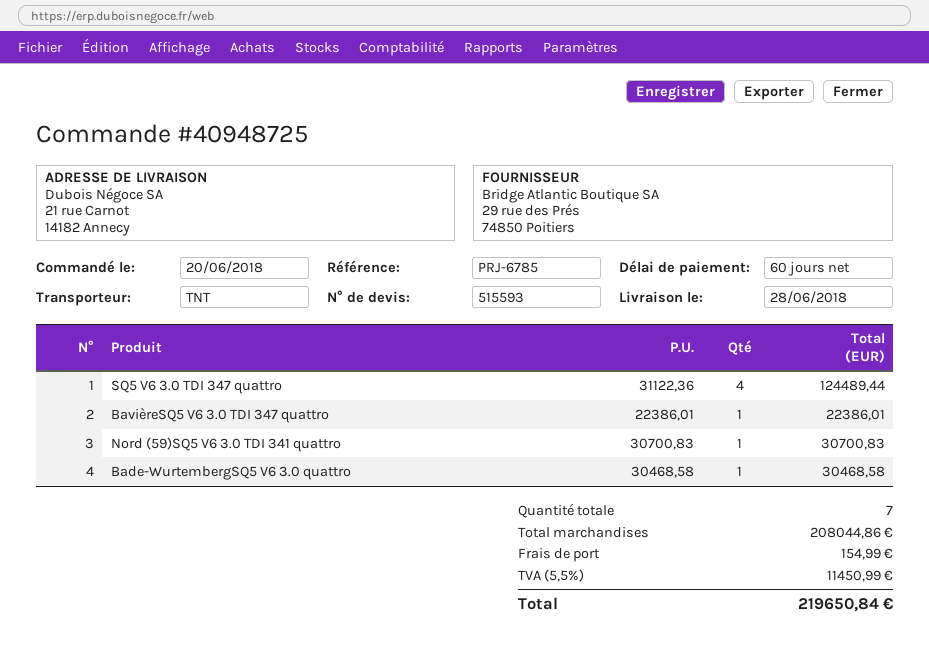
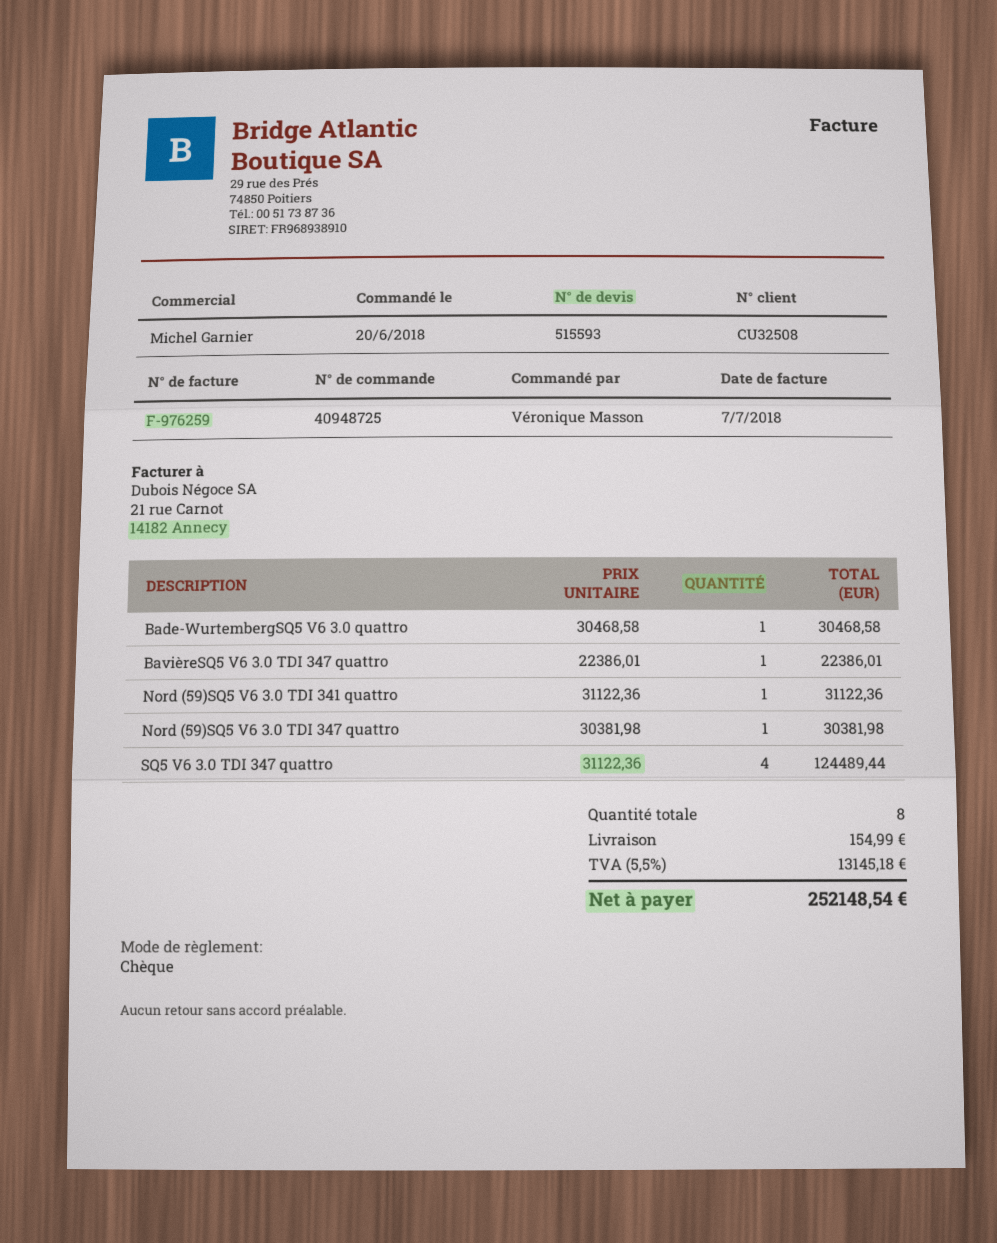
Nord (59)SQ5 V6 3.0 TDI 341 quattro: 1 x 30700.83 = 30700.83 -> 1 x 31122.36 = 31122.36
Nord (59)SQ5 V6 3.0 TDI 347 quattro: none -> 1 x 30381.98 = 30381.98
total quantity: 7 -> 8
tax: 5.5% = 11450.99 -> 5.5% = 13145.18
total: 219650.84 -> 252148.54

